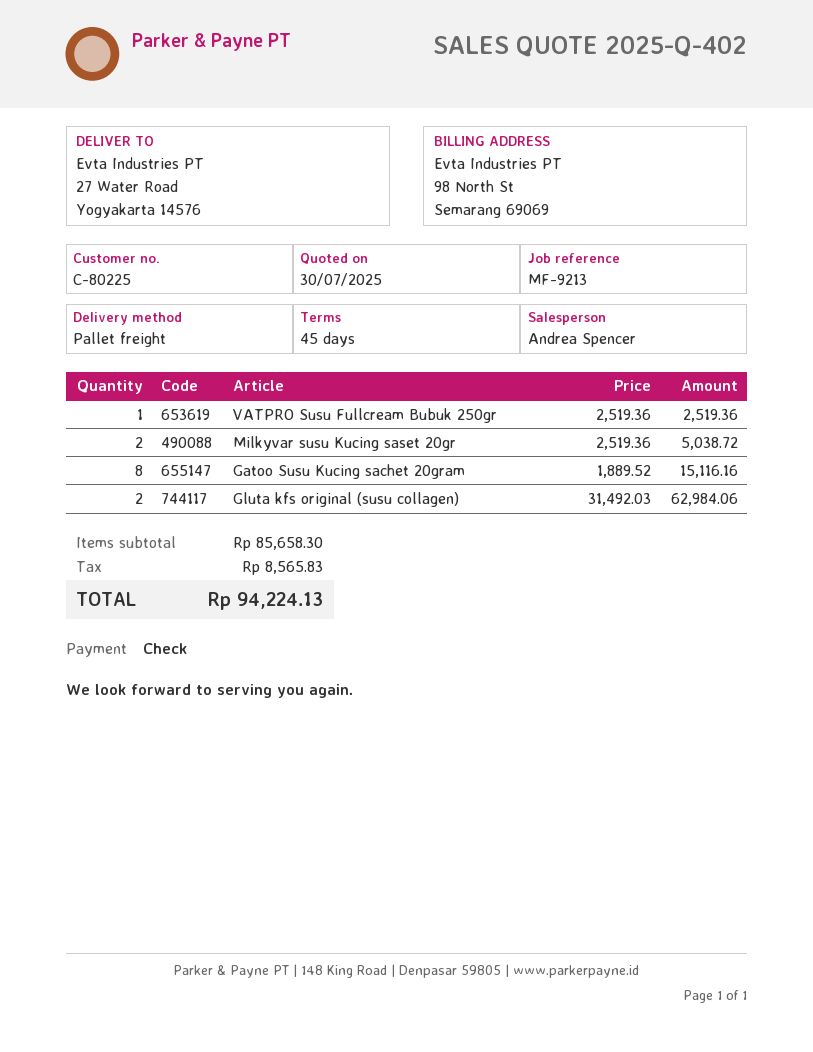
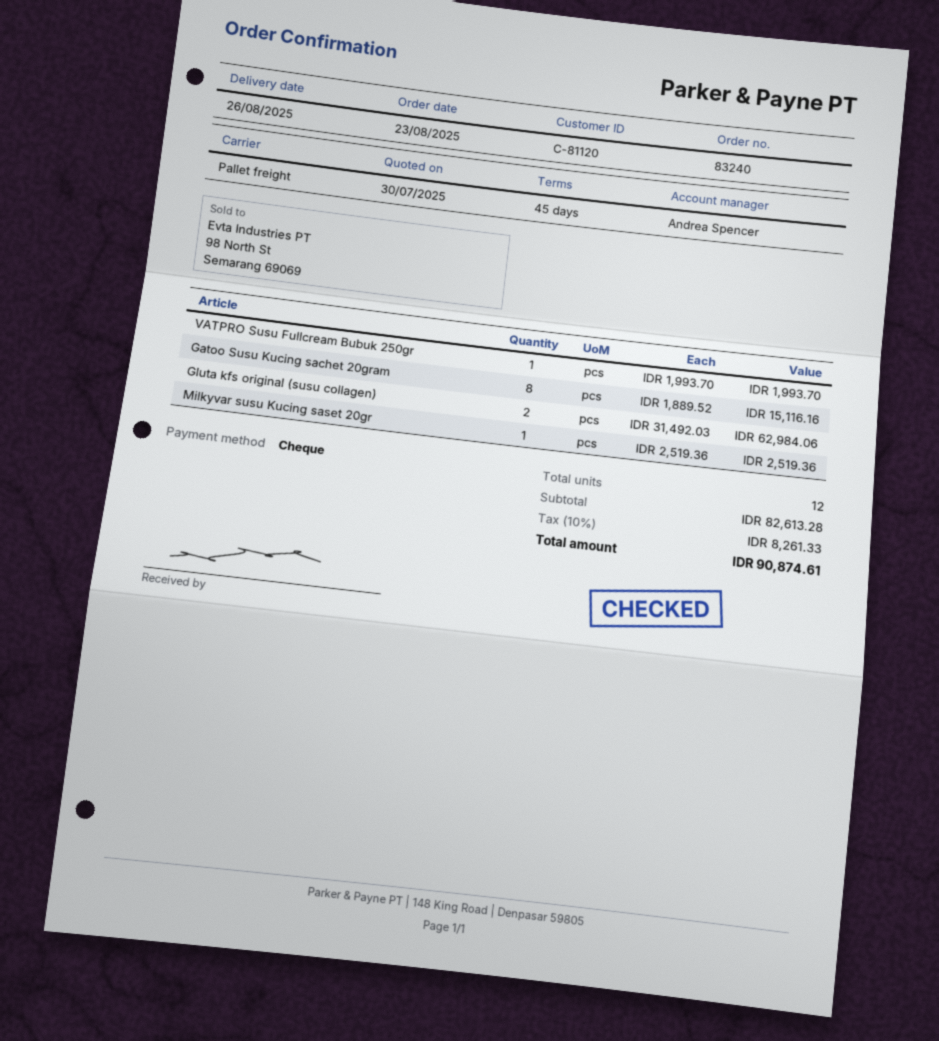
customer number: C-80225 -> C-81120
VATPRO Susu Fullcream Bubuk 250gr: 1 x 2519.36 = 2519.36 -> 1 x 1993.70 = 1993.70
Milkyvar susu Kucing saset 20gr: 2 x 2519.36 = 5038.72 -> 1 x 2519.36 = 2519.36
subtotal: 85658.30 -> 82613.28
tax: 8565.83 -> 8261.33
total: 94224.13 -> 90874.61

